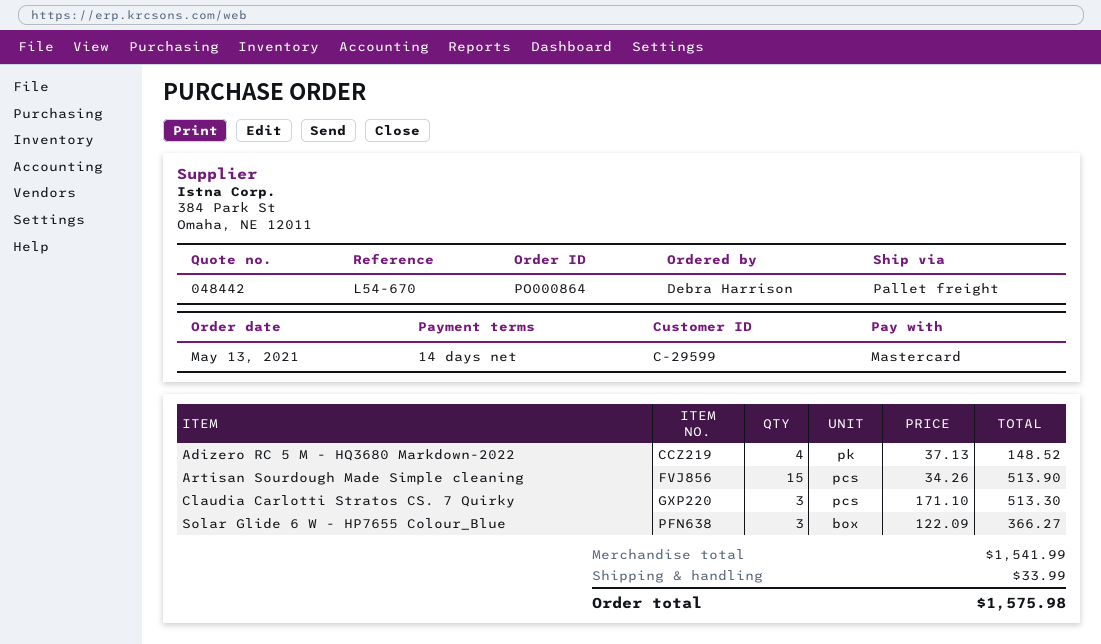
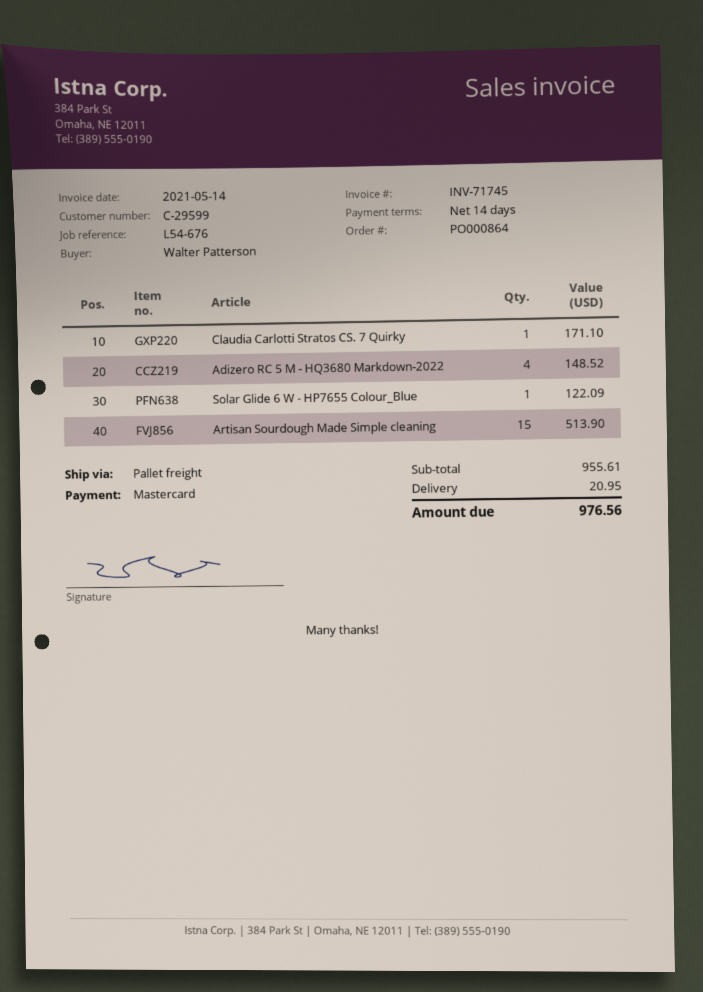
reference: L54-670 -> L54-676
ordered by: Debra Harrison -> Walter Patterson
Claudia Carlotti Stratos CS. 7 Quirky: 3 for 513.30 -> 1 for 171.10
Solar Glide 6 W - HP7655 Colour_Blue: 3 for 366.27 -> 1 for 122.09
subtotal: 1541.99 -> 955.61
shipping: 33.99 -> 20.95
total: 1575.98 -> 976.56

